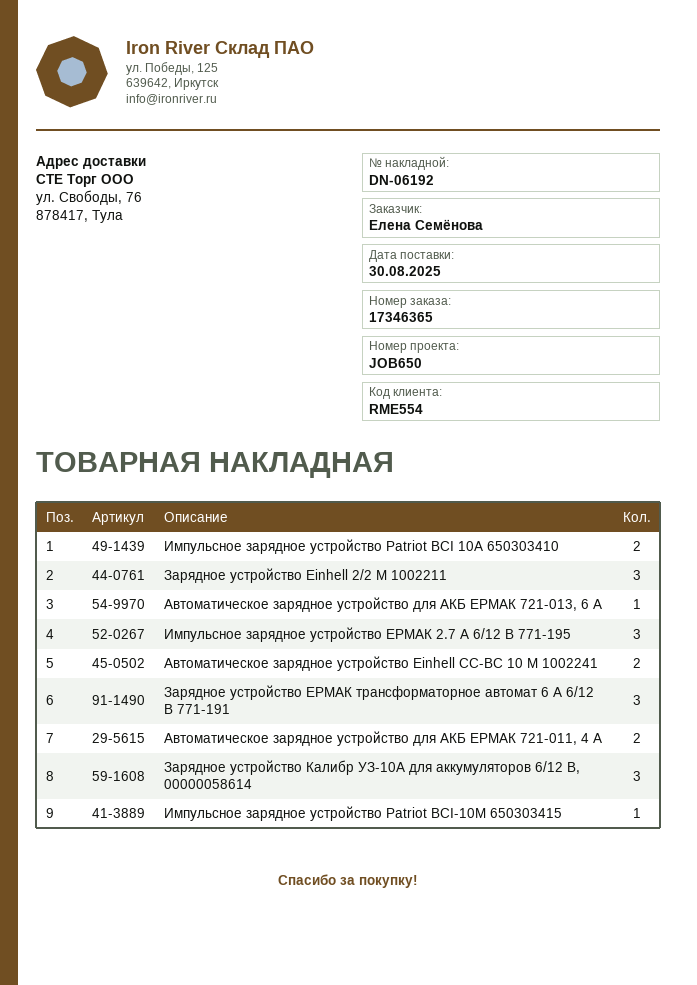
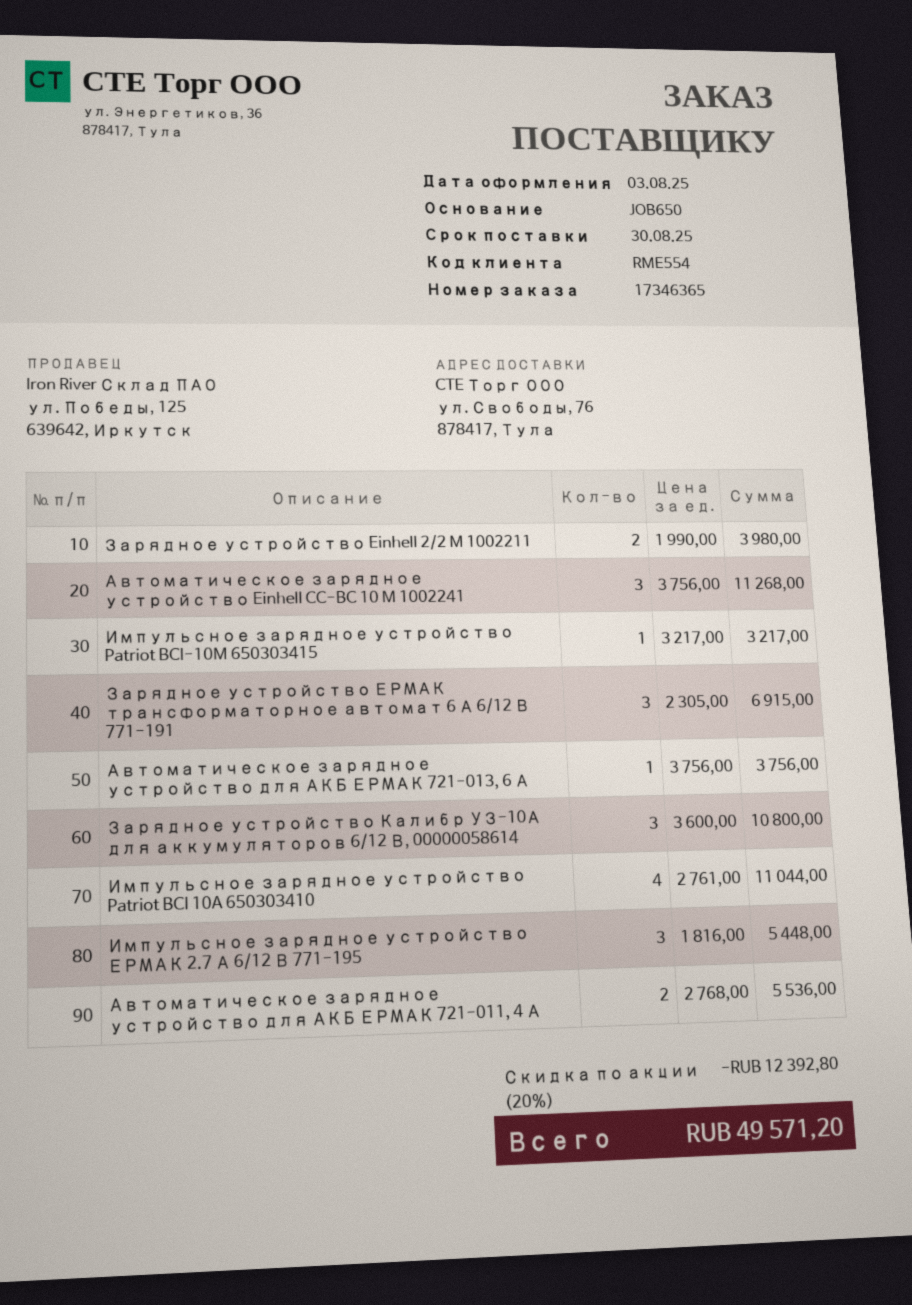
Импульсное зарядное устройство Patriot BCI 10A 650303410: 2 -> 4
Зарядное устройство Einhell 2/2 M 1002211: 3 -> 2
Автоматическое зарядное устройство Einhell CC-BC 10 M 1002241: 2 -> 3

